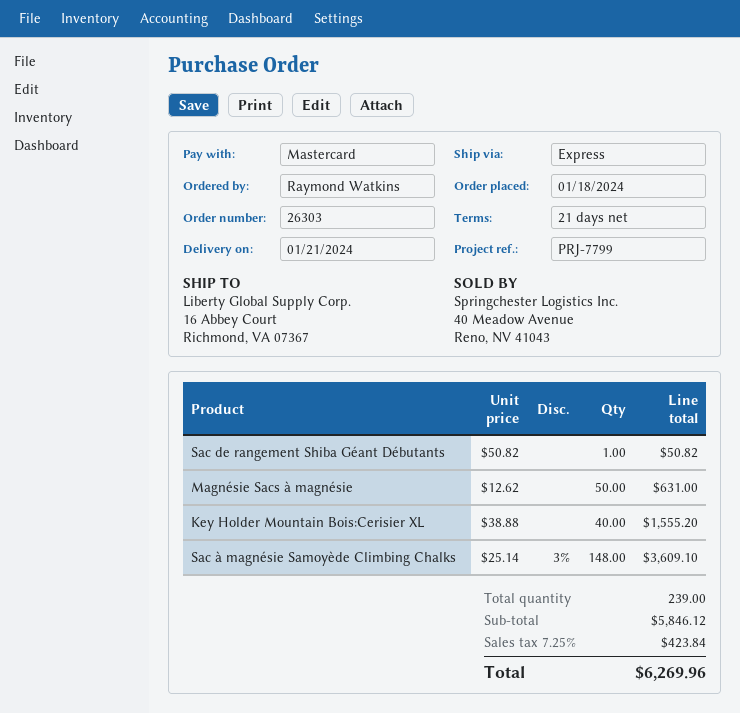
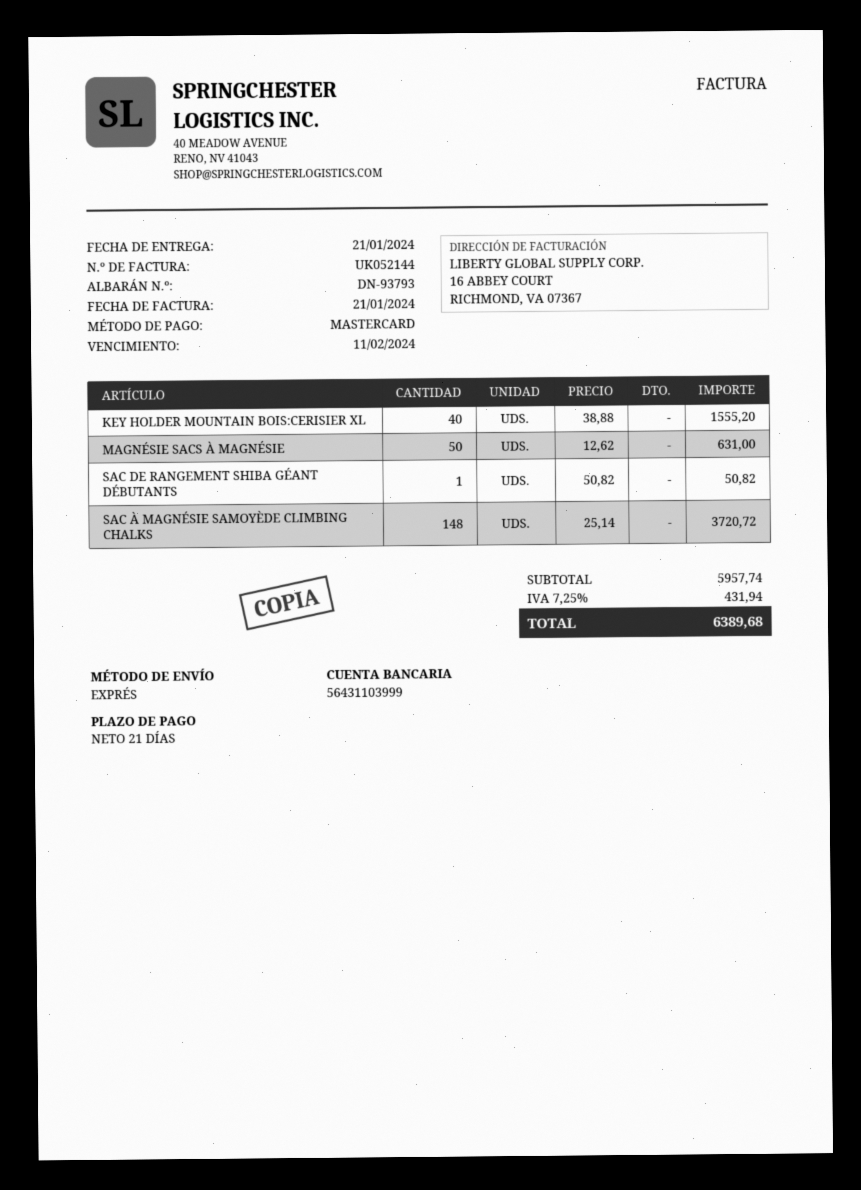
Sac à magnésie Samoyède Climbing Chalks: 148 x 25.14 - 3% = 3609.10 -> 148 x 25.14 = 3720.72
subtotal: 5846.12 -> 5957.74
tax: 7.25% = 423.84 -> 7.25% = 431.94
total: 6269.96 -> 6389.68

